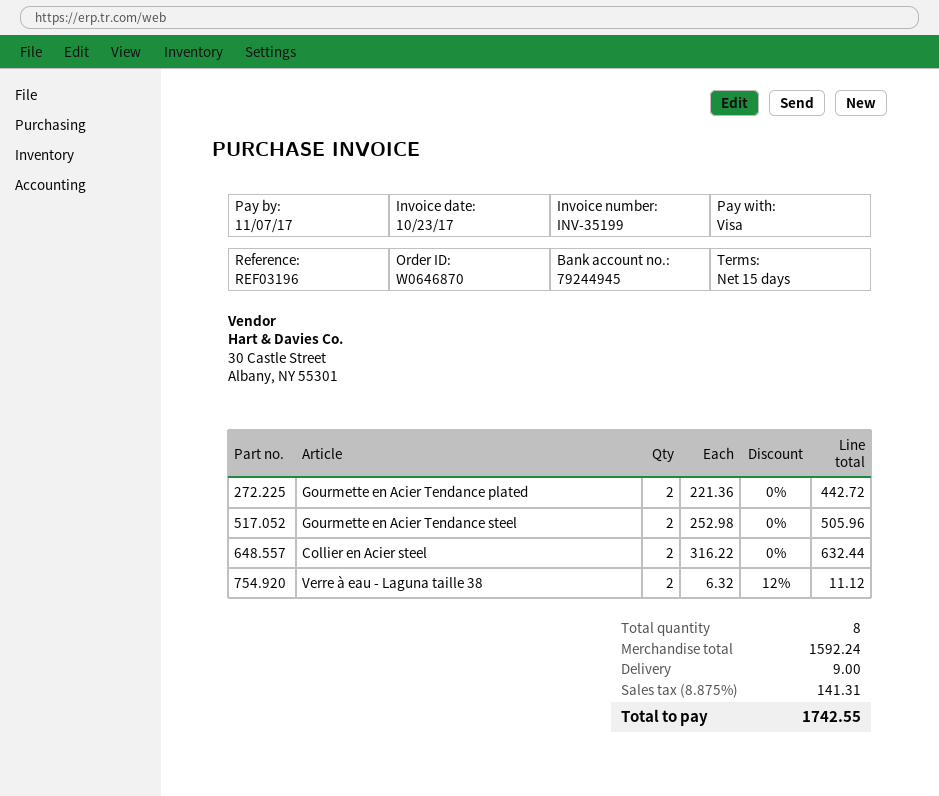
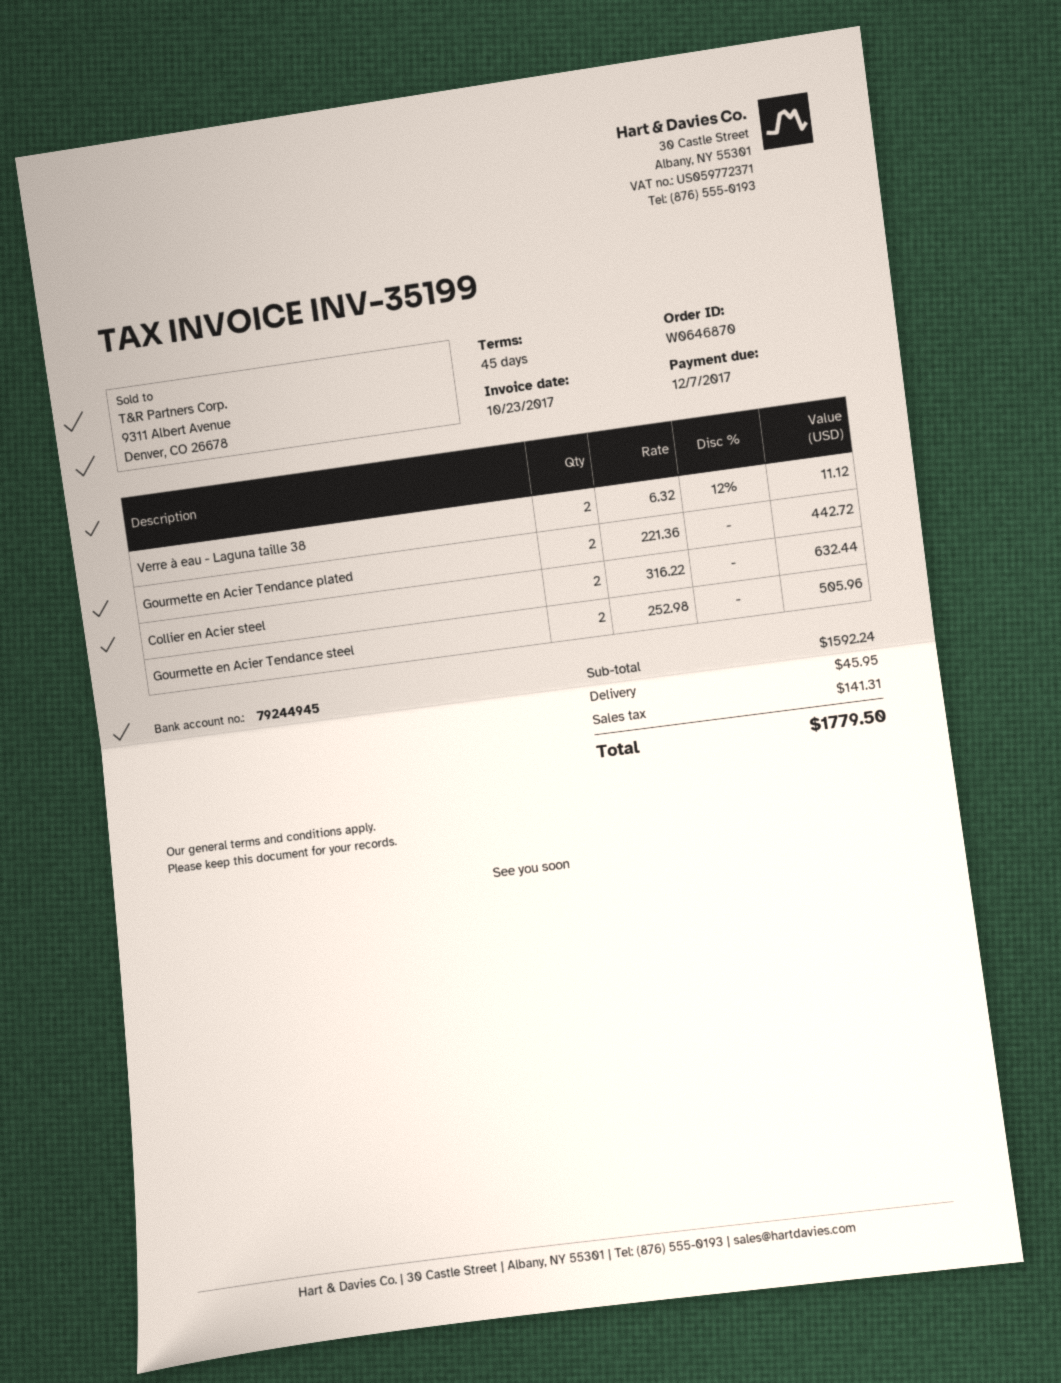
payment terms: 15 days -> 45 days
due date: 2017-11-07 -> 2017-12-07
shipping: 9.00 -> 45.95
total: 1742.55 -> 1779.50

